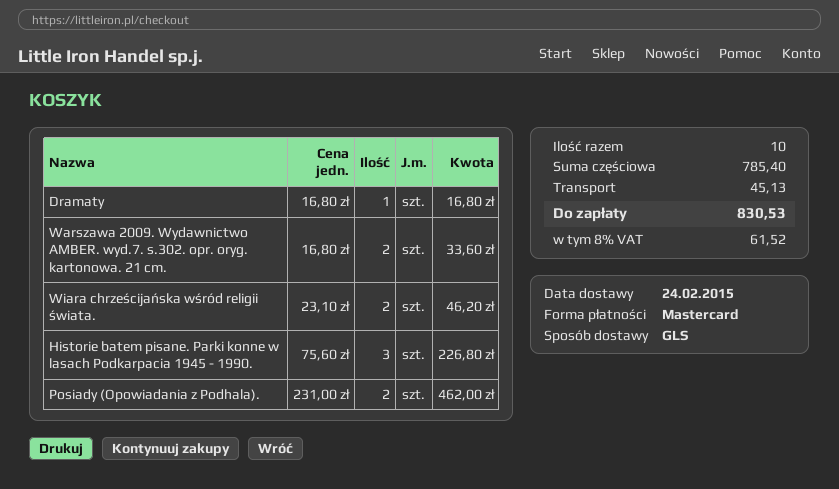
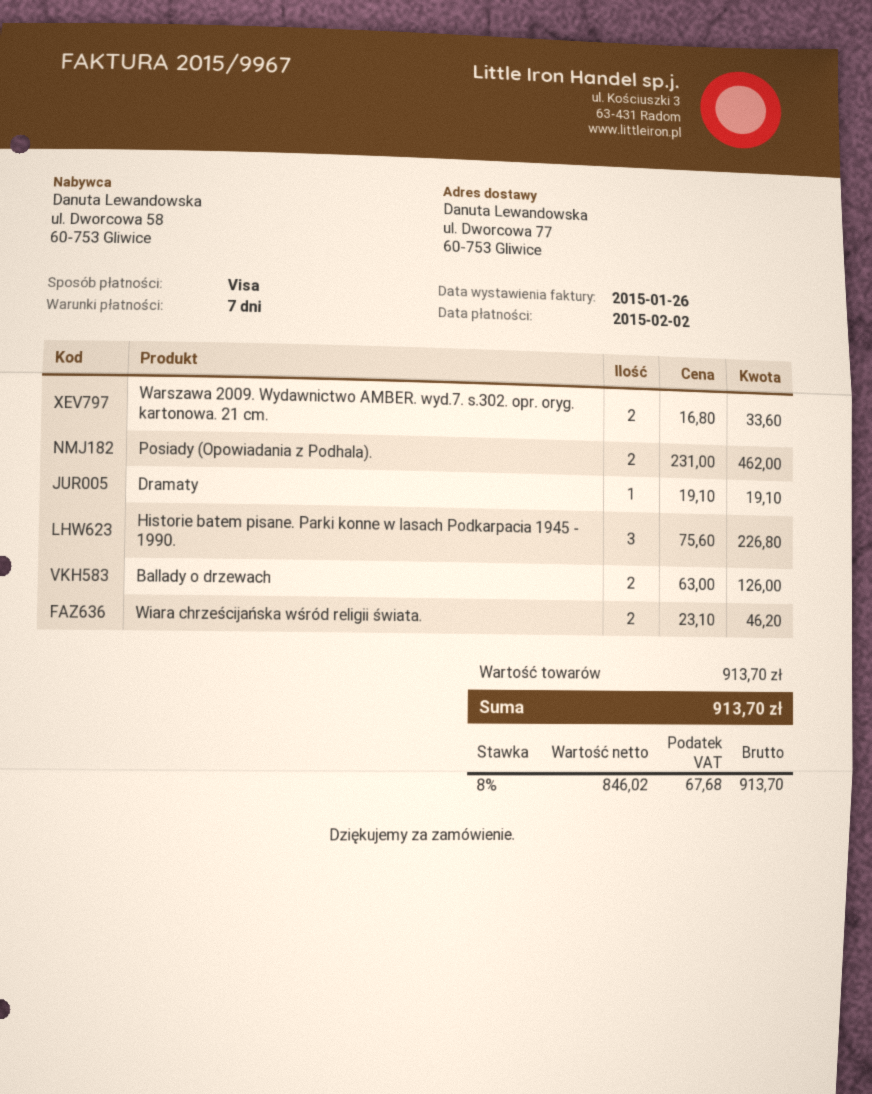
payment method: Mastercard -> Visa
Dramaty: 1 x 16.80 = 16.80 -> 1 x 19.10 = 19.10
Ballady o drzewach: none -> 2 x 63.00 = 126.00
subtotal: 785.40 -> 913.70
shipping: 45.13 -> none
tax: 8% = 61.52 -> 8% = 67.68
total: 830.53 -> 913.70

